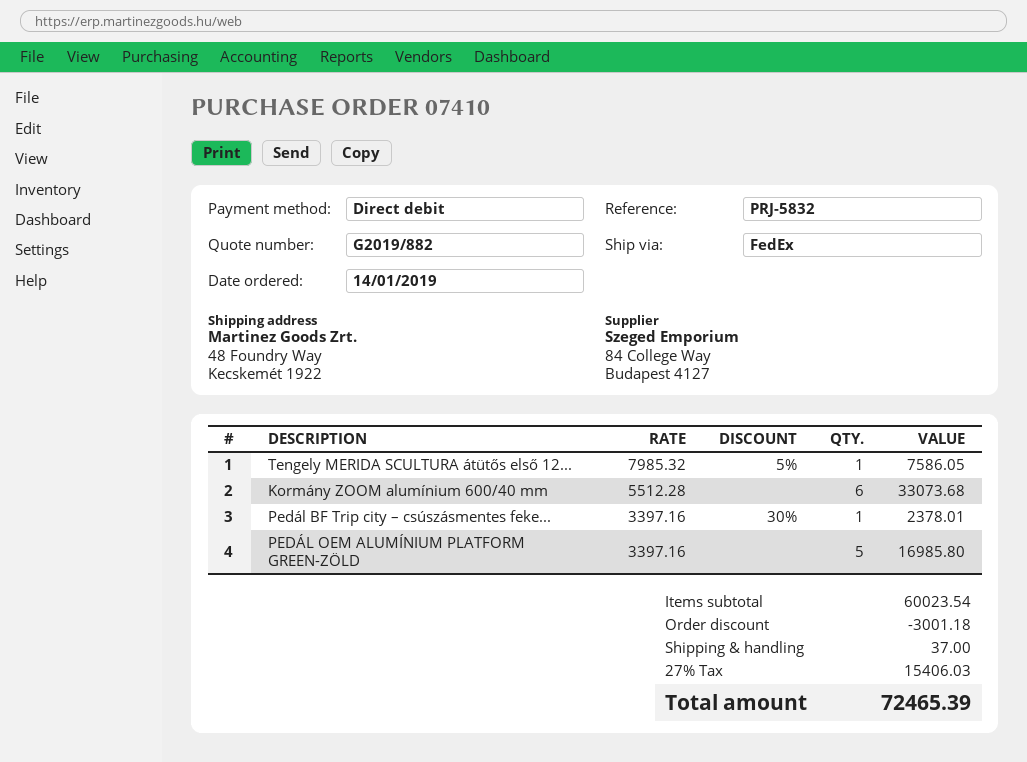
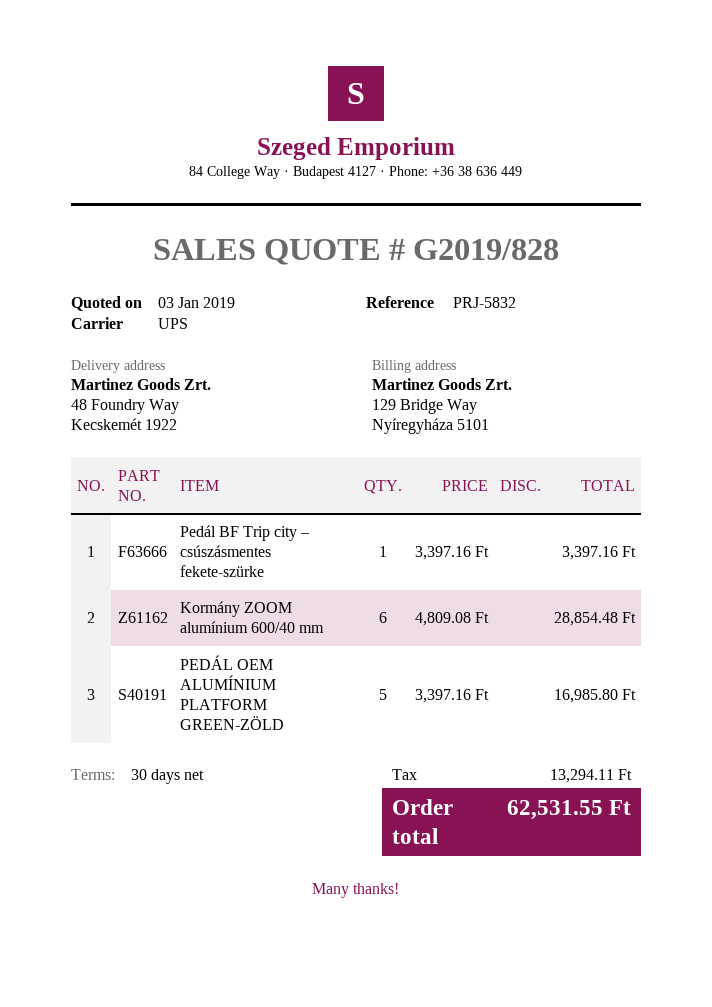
quote number: G2019/882 -> G2019/828
shipping method: FedEx -> UPS
Tengely MERIDA SCULTURA átütős első 12...: 1 x 7985.32 - 5% = 7586.05 -> none
Kormány ZOOM alumínium 600/40 mm: 6 x 5512.28 = 33073.68 -> 6 x 4809.08 = 28854.48
Pedál BF Trip city – csúszásmentes feke...: 1 x 3397.16 - 30% = 2378.01 -> 1 x 3397.16 = 3397.16
discount: 3001.18 -> none
shipping: 37.00 -> none
tax: 15406.03 -> 13294.11
total: 72465.39 -> 62531.55

